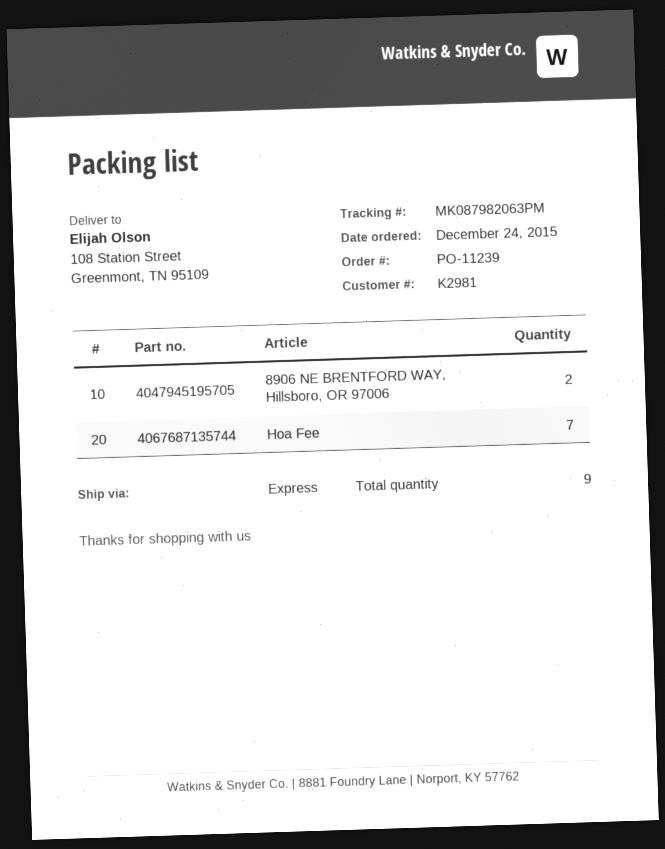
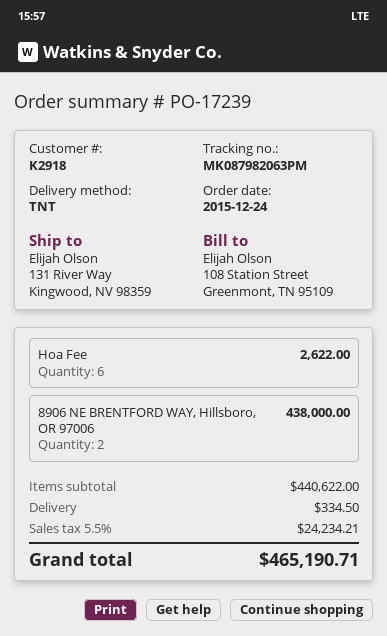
order number: PO-11239 -> PO-17239
customer number: K2981 -> K2918
shipping method: express -> TNT
ship to: 108 Station Street, Greenmont, TN 95109 -> 131 River Way, Kingwood, NV 98359
Hoa Fee: 7 -> 6

